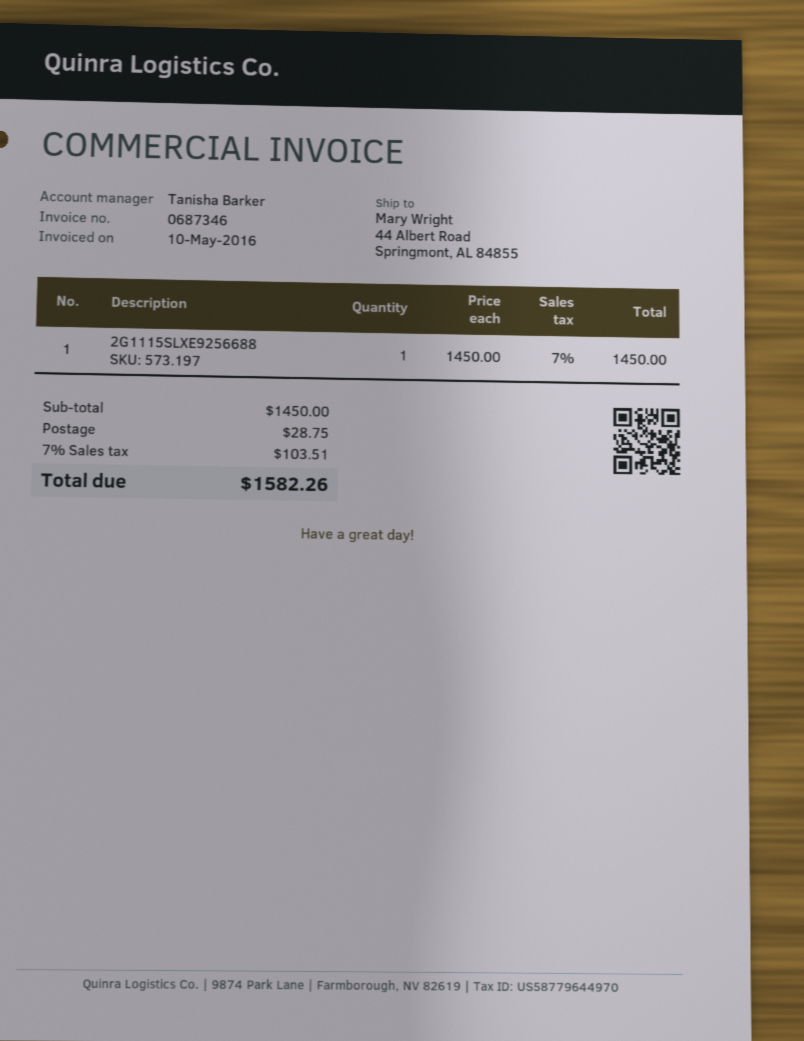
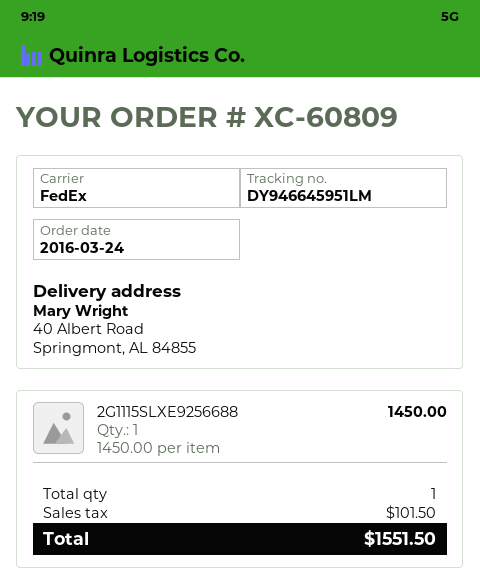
ship to: 44 Albert Road, Springmont, AL 84855 -> 40 Albert Road, Springmont, AL 84855
shipping: 28.75 -> none
tax: 103.51 -> 101.50
total: 1582.26 -> 1551.50

